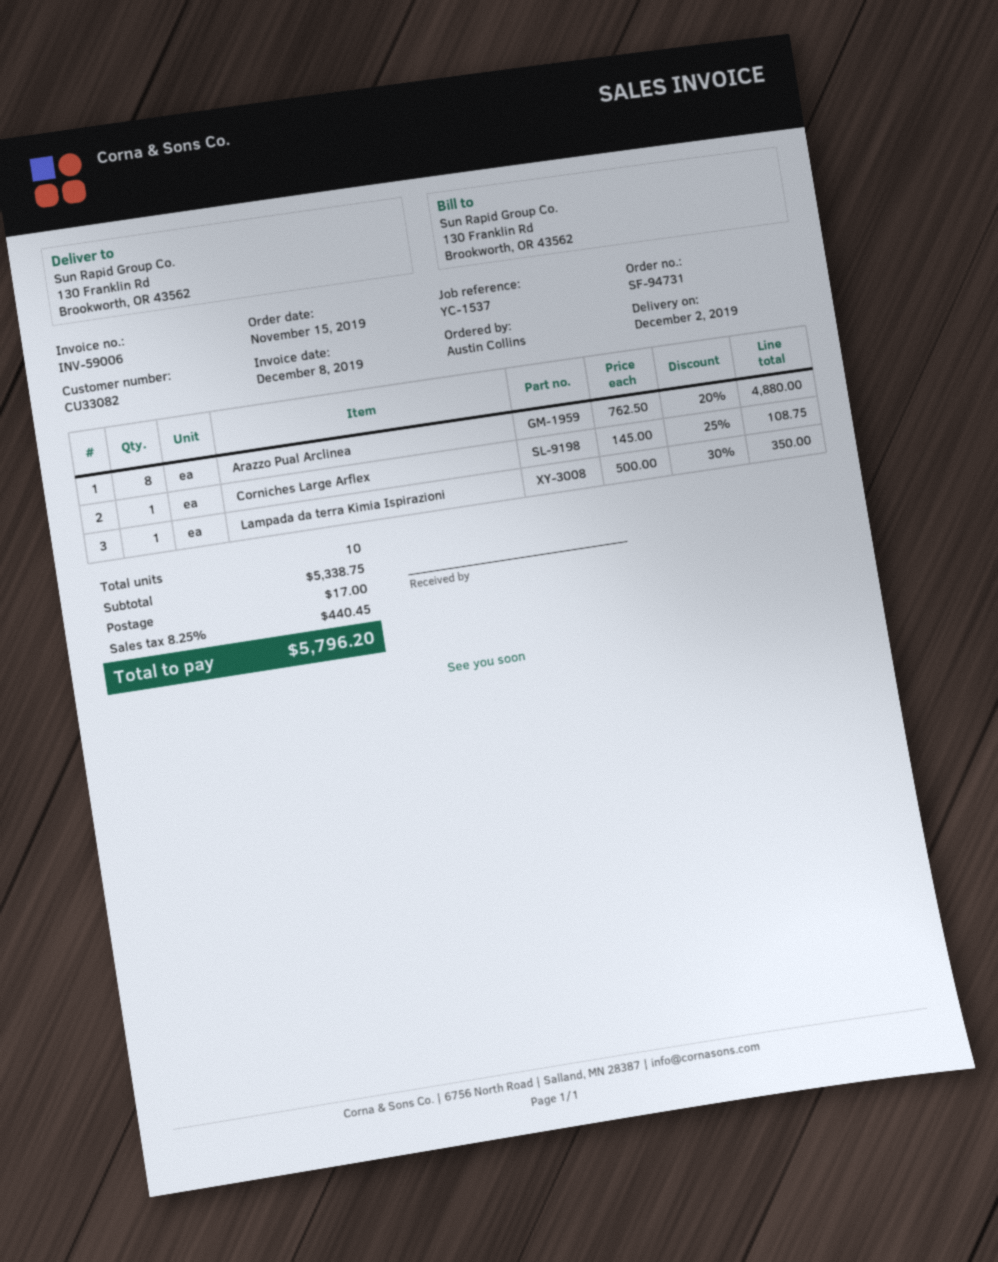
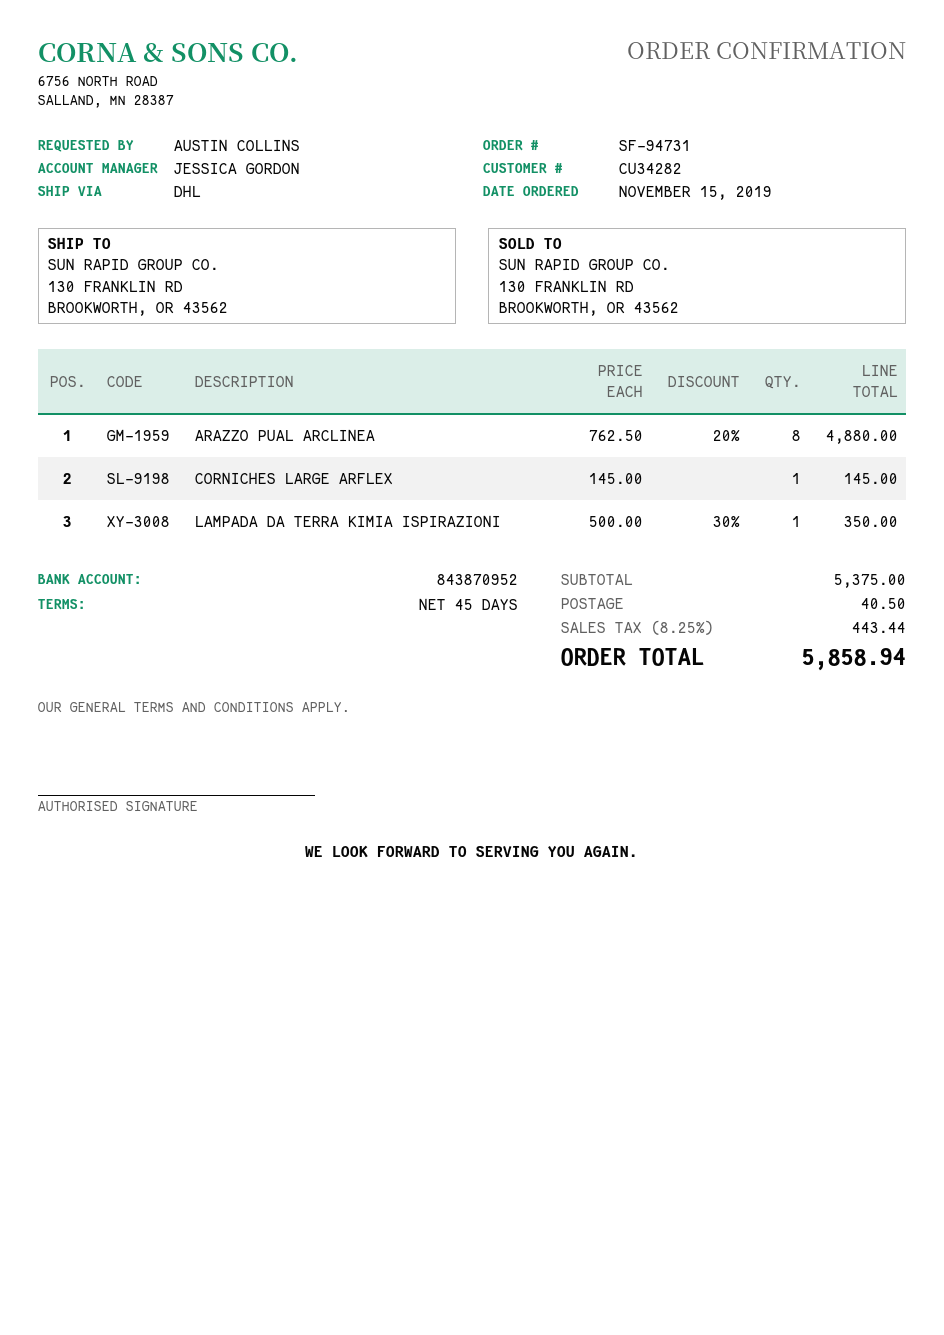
customer number: CU33082 -> CU34282
Corniches Large Arflex: 1 x 145.00 - 25% = 108.75 -> 1 x 145.00 = 145.00
subtotal: 5338.75 -> 5375.00
shipping: 17.00 -> 40.50
tax: 8.25% = 440.45 -> 8.25% = 443.44
total: 5796.20 -> 5858.94

